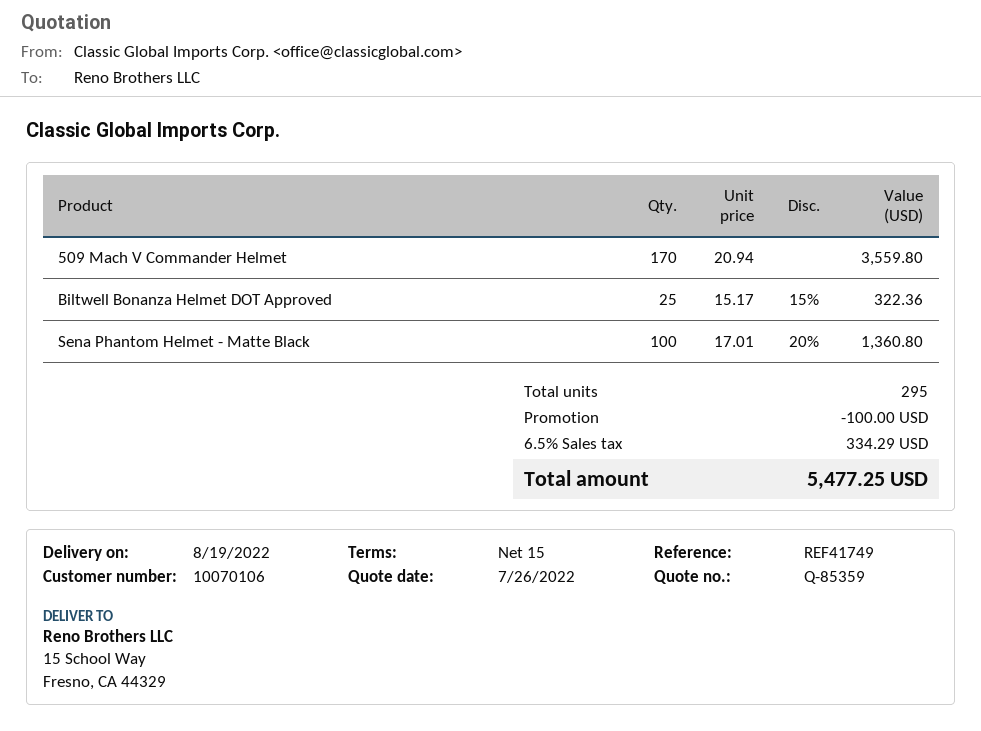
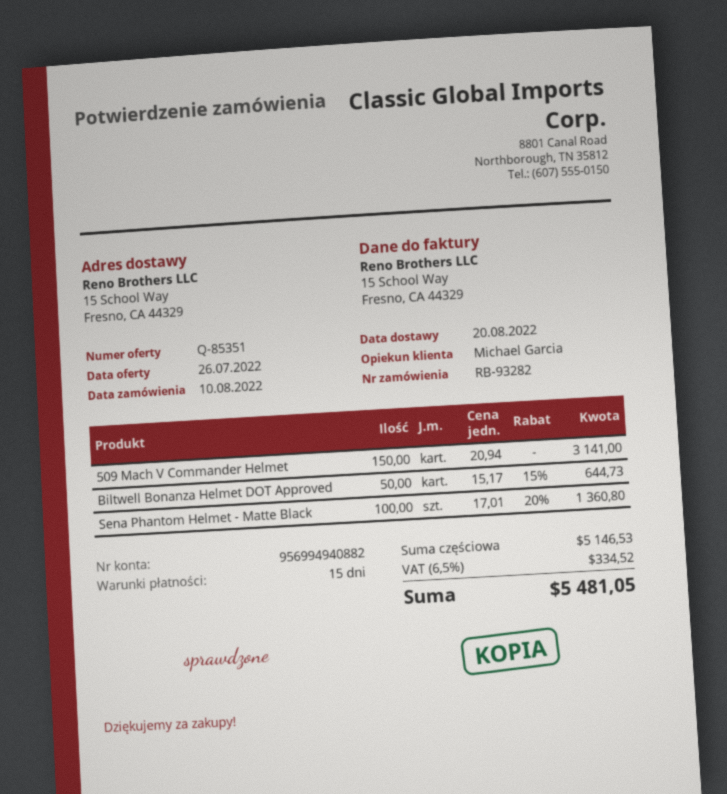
quote number: Q-85359 -> Q-85351
delivery date: 2022-08-19 -> 2022-08-20
509 Mach V Commander Helmet: 170 x 20.94 = 3559.80 -> 150 x 20.94 = 3141.00
Biltwell Bonanza Helmet DOT Approved: 25 x 15.17 - 15% = 322.36 -> 50 x 15.17 - 15% = 644.73
discount: 100.00 -> none
tax: 6.5% = 334.29 -> 6.5% = 334.52
total: 5477.25 -> 5481.05

